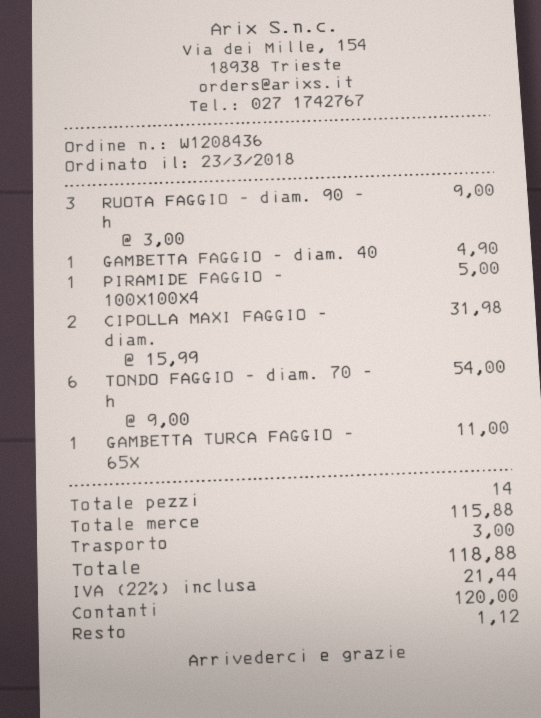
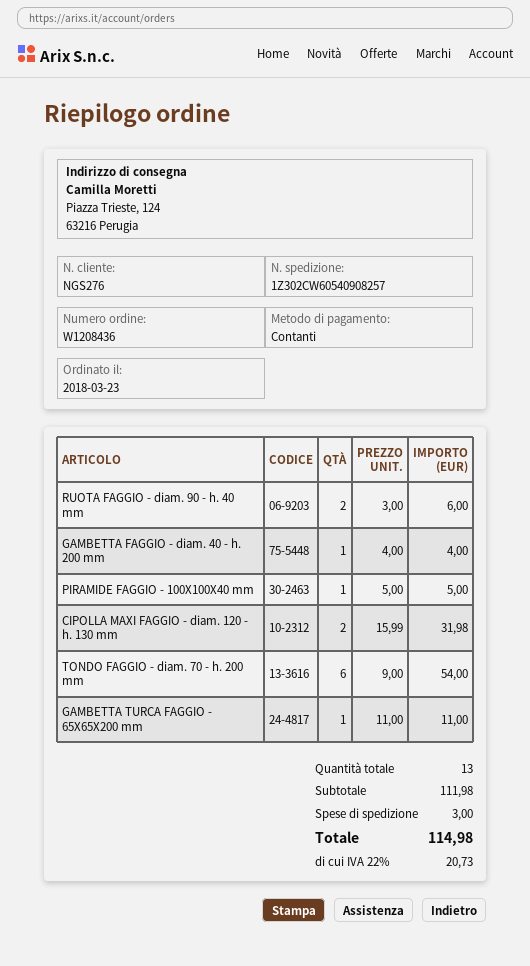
RUOTA FAGGIO - diam. 90 - h: 3 x 3.00 = 9.00 -> 2 x 3.00 = 6.00
GAMBETTA FAGGIO - diam. 40: 1 x 4.90 = 4.90 -> 1 x 4.00 = 4.00
total quantity: 14 -> 13
subtotal: 115.88 -> 111.98
tax: 22% = 21.44 -> 22% = 20.73
total: 118.88 -> 114.98

